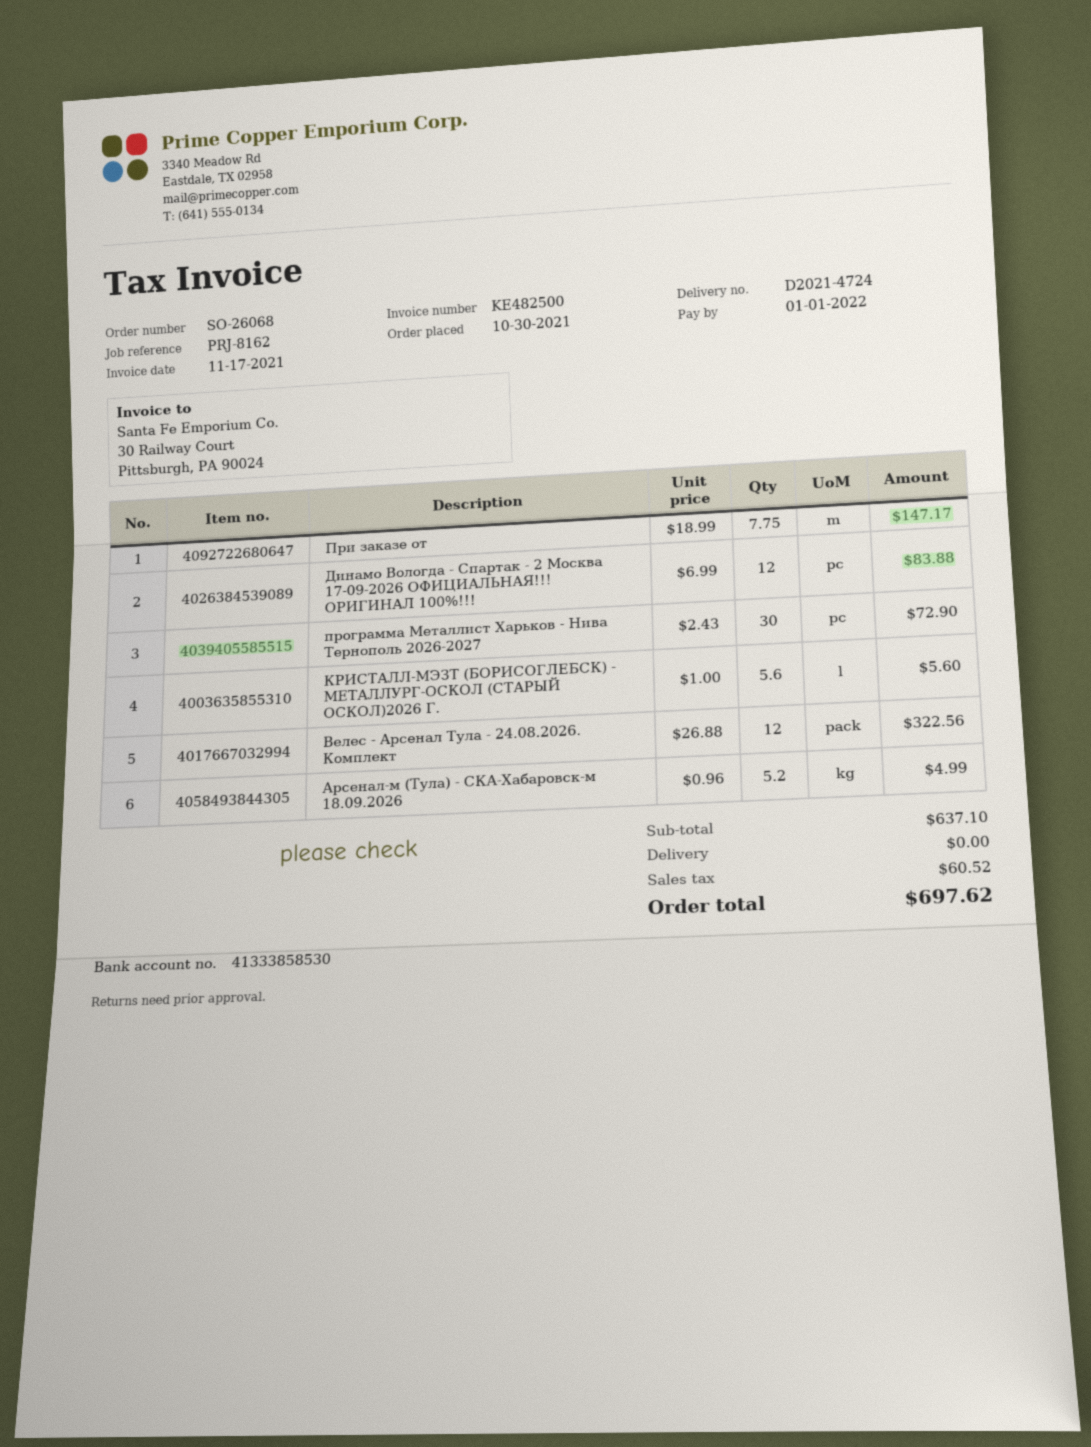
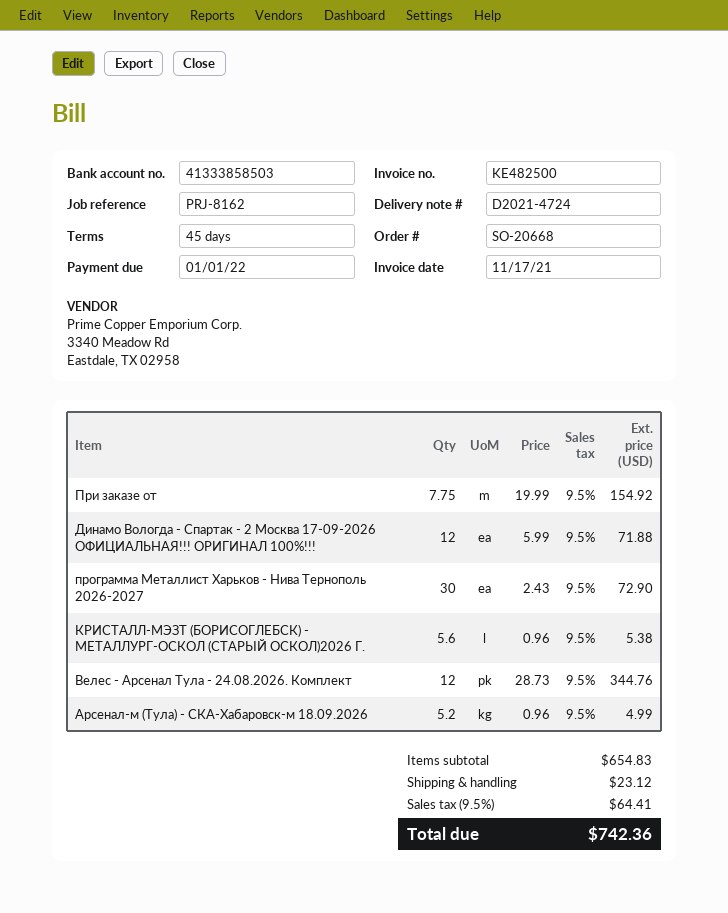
order number: SO-26068 -> SO-20668
bank account: 41333858530 -> 41333858503
При заказе от: 7.75 x 18.99 = 147.17 -> 7.75 x 19.99 = 154.92
Динамо Вологда - Спартак - 2 Москва 17-09-2026 ОФИЦИАЛЬНАЯ!!! ОРИГИНАЛ 100%!!!: 12 x 6.99 = 83.88 -> 12 x 5.99 = 71.88
КРИСТАЛЛ-МЭЗТ (БОРИСОГЛЕБСК) - МЕТАЛЛУРГ-ОСКОЛ (СТАРЫЙ ОСКОЛ)2026 Г.: 5.6 x 1.00 = 5.60 -> 5.6 x 0.96 = 5.38
Велес - Арсенал Тула - 24.08.2026. Комплект: 12 x 26.88 = 322.56 -> 12 x 28.73 = 344.76
subtotal: 637.10 -> 654.83
shipping: 0.00 -> 23.12
tax: 60.52 -> 64.41
total: 697.62 -> 742.36

